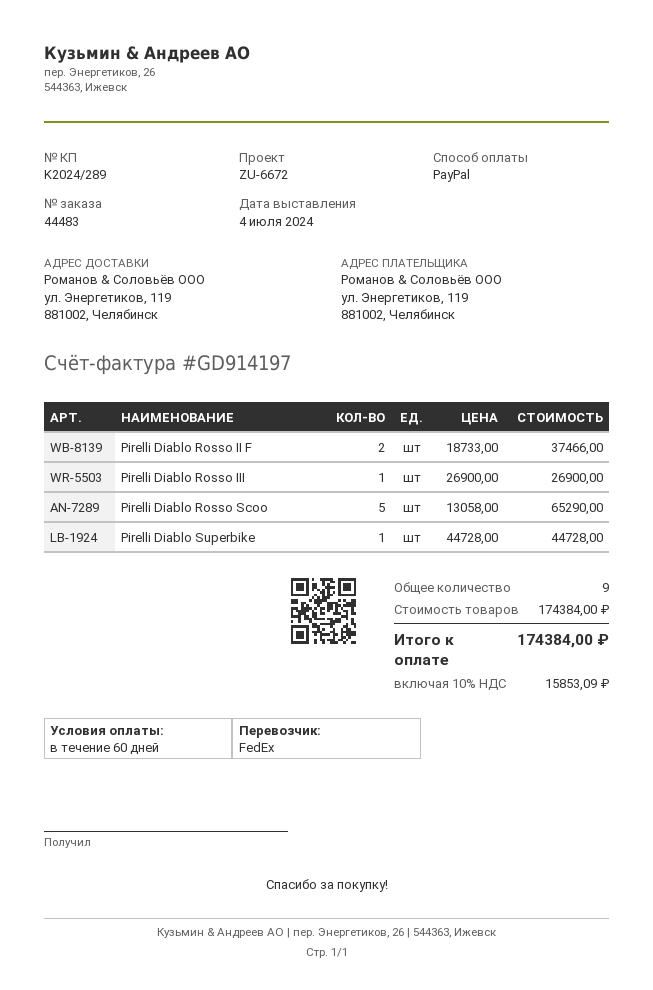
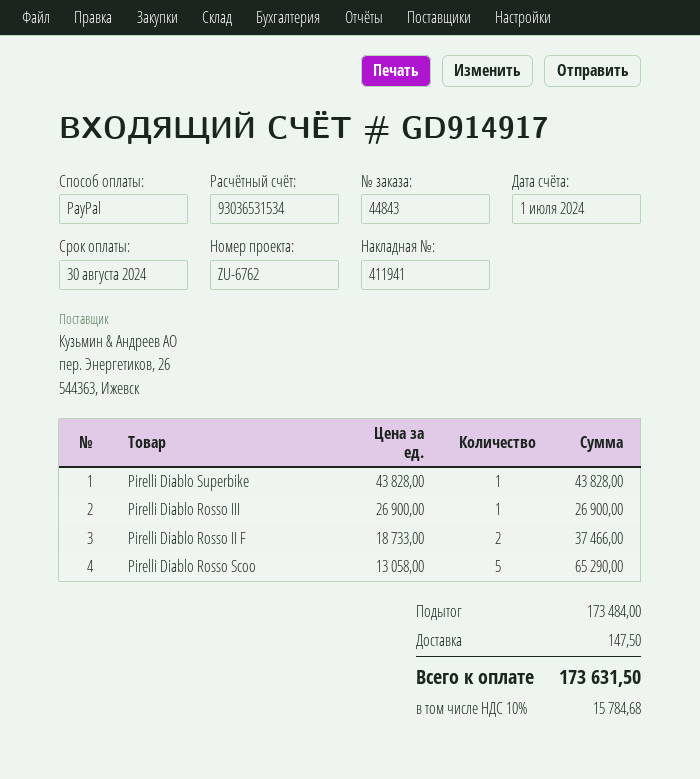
order number: 44483 -> 44843
invoice number: GD914197 -> GD914917
invoice date: 2024-07-04 -> 2024-07-01
reference: ZU-6672 -> ZU-6762
Pirelli Diablo Superbike: 1 x 44728.00 = 44728.00 -> 1 x 43828.00 = 43828.00
subtotal: 174384.00 -> 173484.00
shipping: none -> 147.50
tax: 10% = 15853.09 -> 10% = 15784.68
total: 174384.00 -> 173631.50

